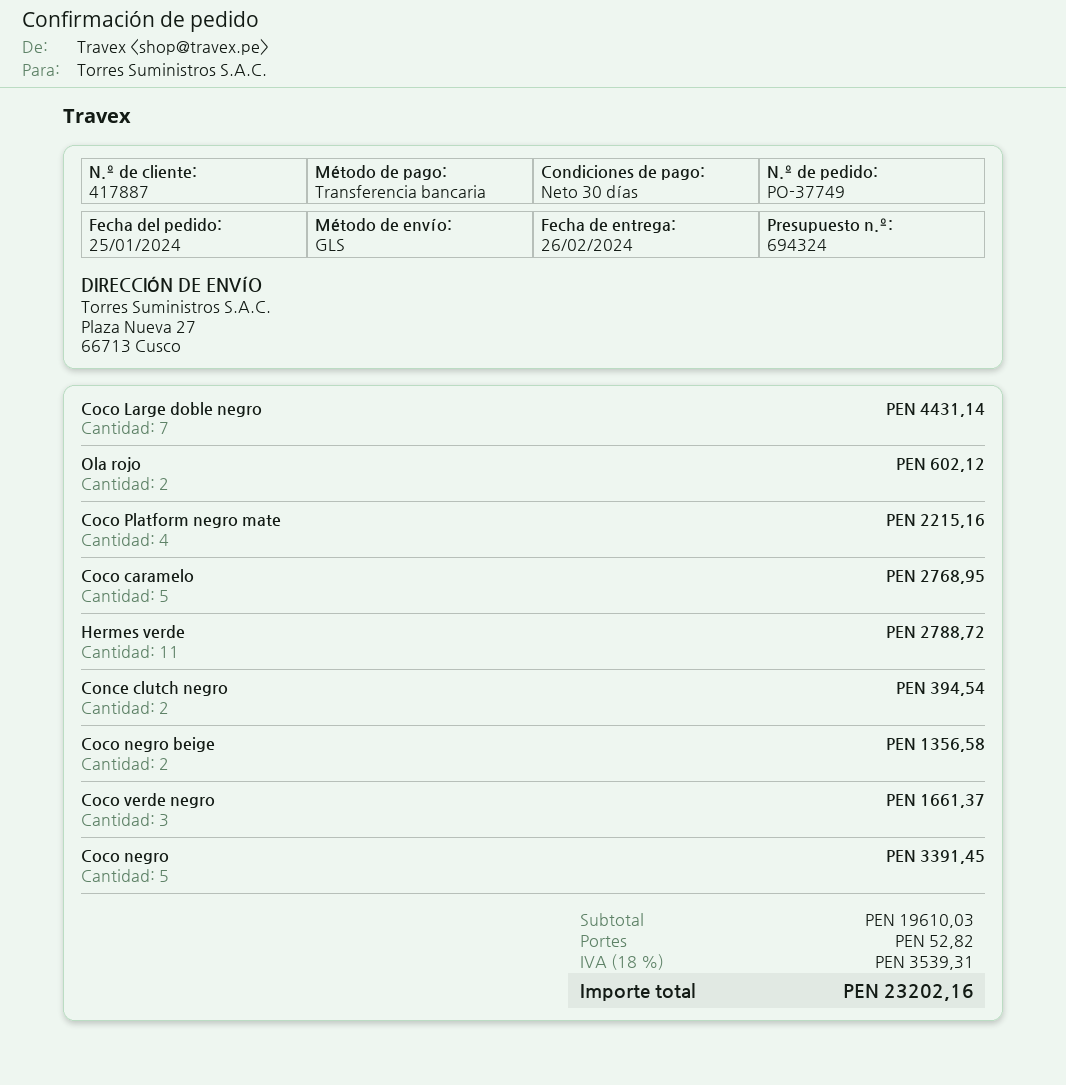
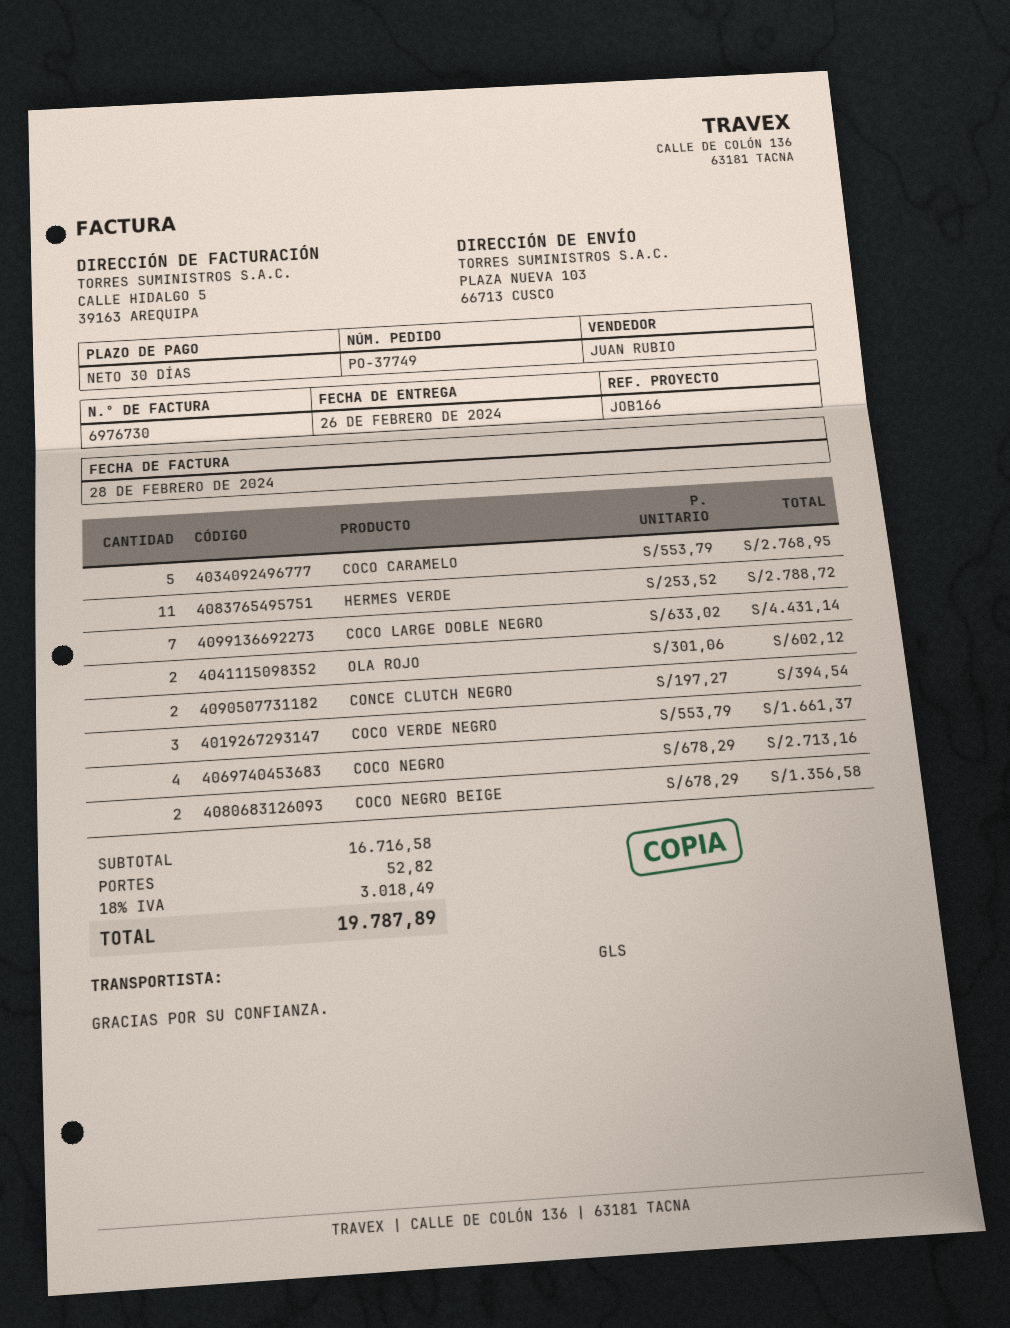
ship to: Plaza Nueva 27, 66713 Cusco -> PLAZA NUEVA 103, 66713 CUSCO
Coco Platform negro mate: 4 for 2215.16 -> none
Coco negro: 5 for 3391.45 -> 4 for 2713.16
subtotal: 19610.03 -> 16716.58
tax: 18% = 3539.31 -> 18% = 3018.49
total: 23202.16 -> 19787.89

